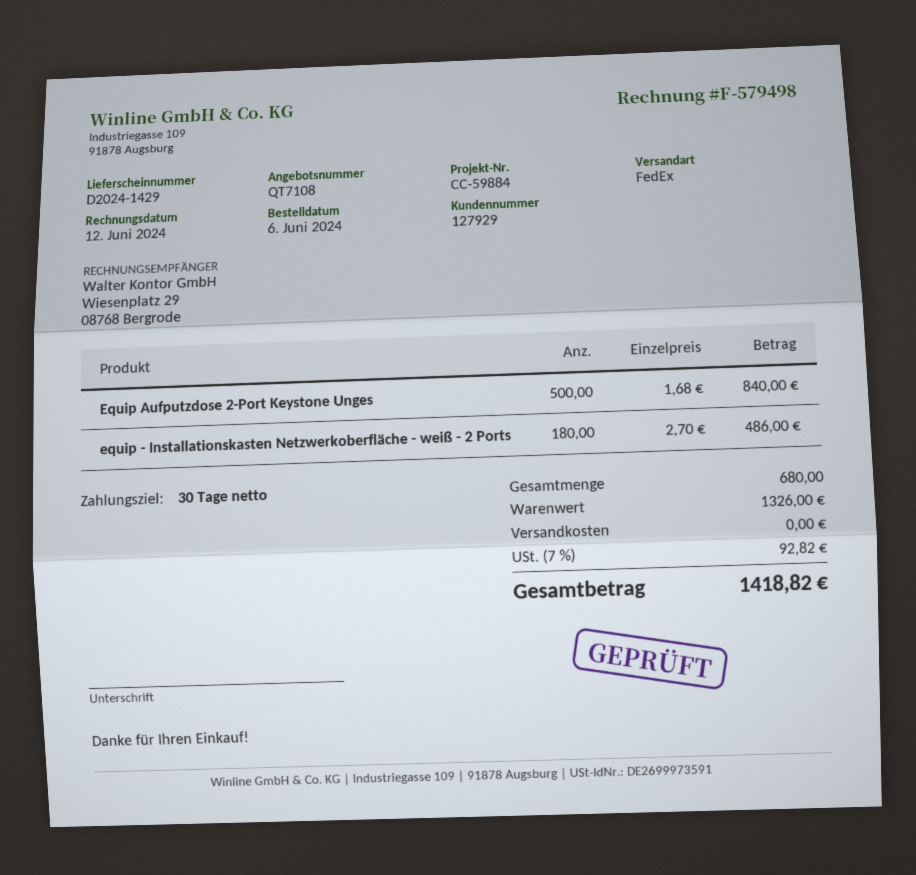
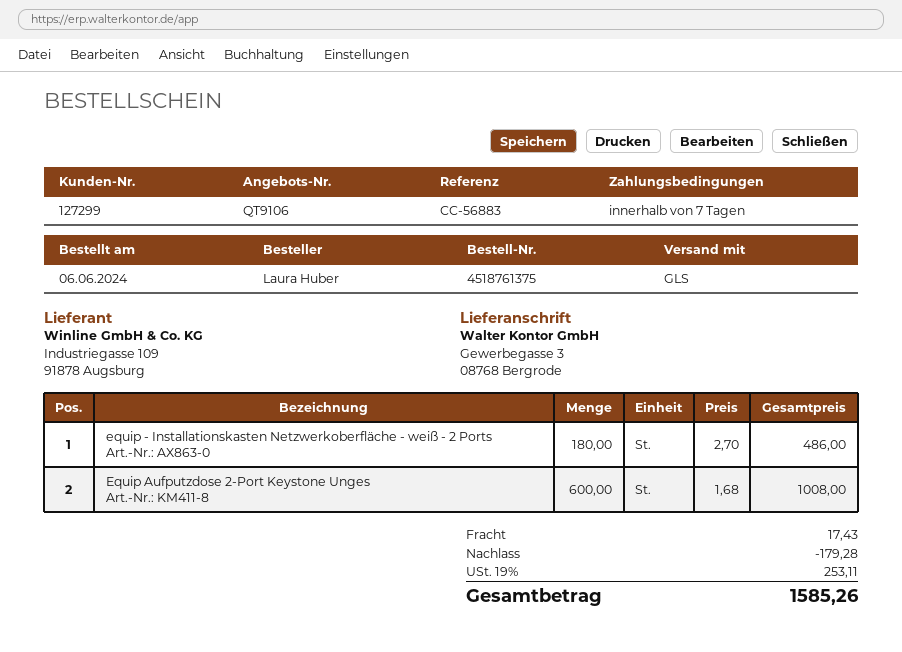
quote number: QT7108 -> QT9106
payment terms: 30 days -> 7 days
customer number: 127929 -> 127299
reference: CC-59884 -> CC-56883
shipping method: FedEx -> GLS
Equip Aufputzdose 2-Port Keystone Unges: 500 x 1.68 = 840.00 -> 600 x 1.68 = 1008.00
discount: none -> 179.28
shipping: 0.00 -> 17.43
tax: 7% = 92.82 -> 19% = 253.11
total: 1418.82 -> 1585.26

